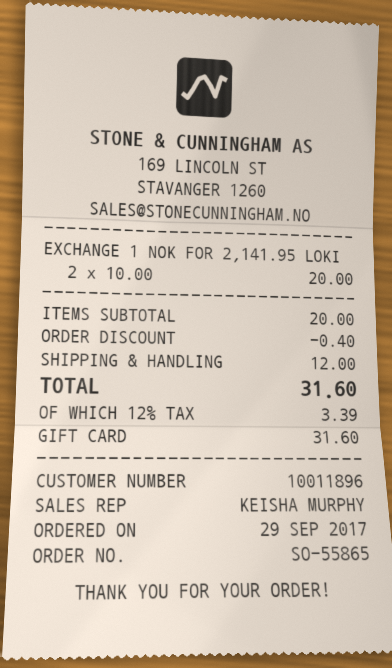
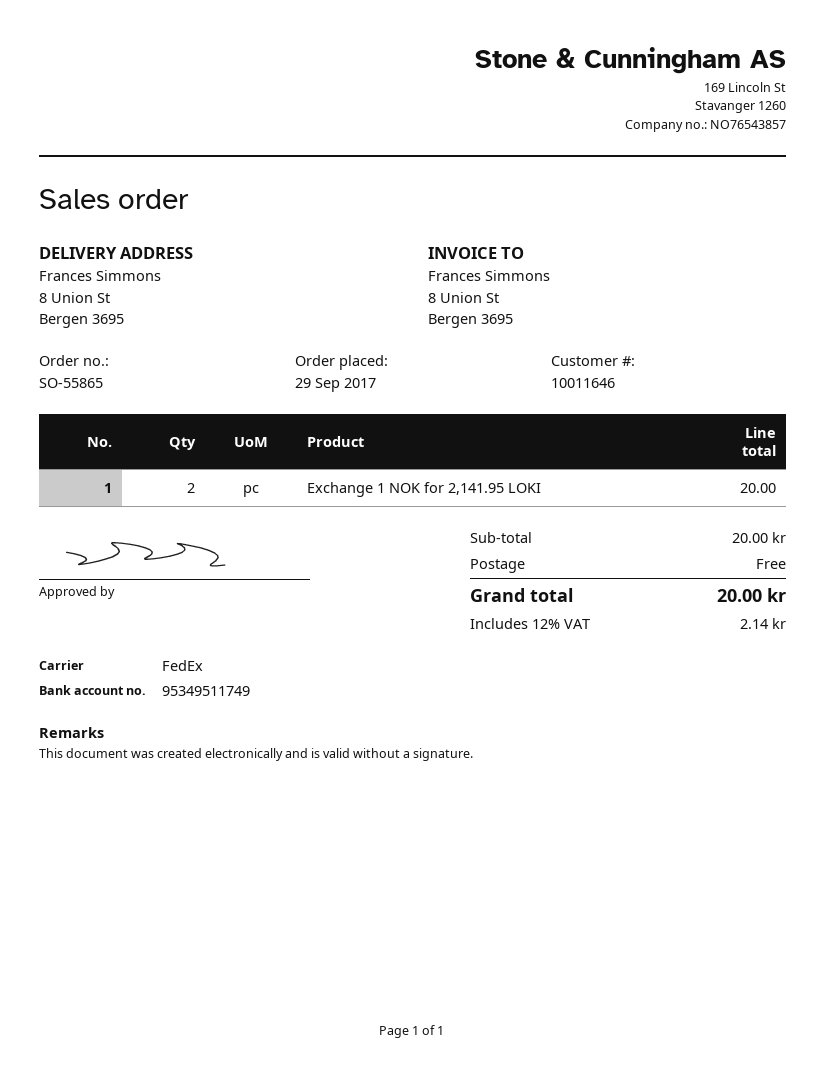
customer number: 10011896 -> 10011646
discount: 0.40 -> none
shipping: 12.00 -> 0.00
tax: 12% = 3.39 -> 12% = 2.14
total: 31.60 -> 20.00

